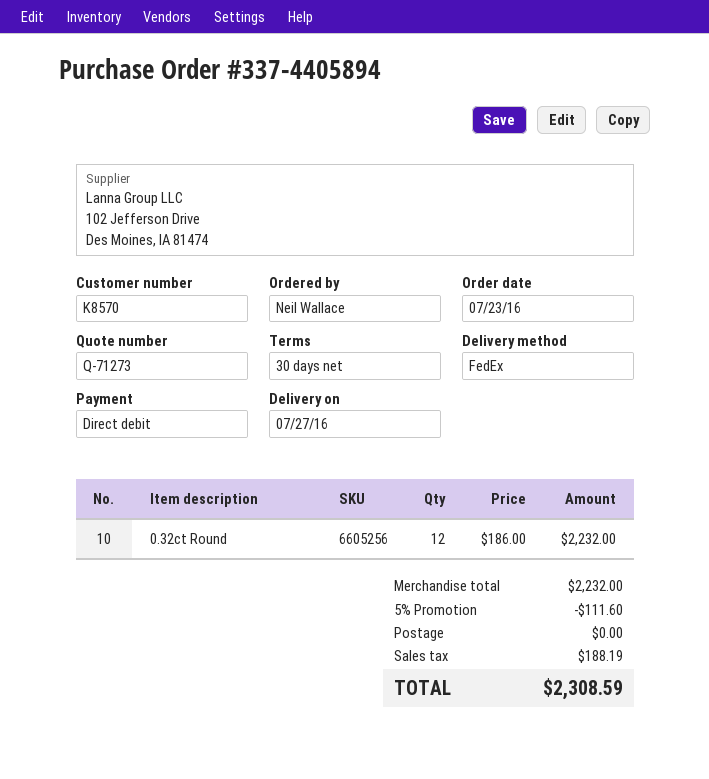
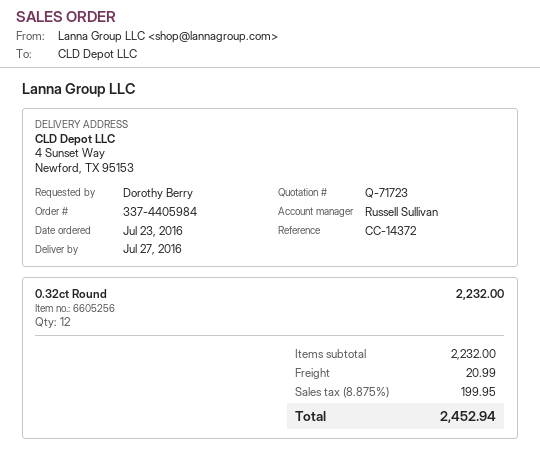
quote number: Q-71273 -> Q-71723
order number: 337-4405894 -> 337-4405984
ordered by: Neil Wallace -> Dorothy Berry
discount: 5% = 111.60 -> none
shipping: 0.00 -> 20.99
tax: 188.19 -> 199.95
total: 2308.59 -> 2452.94

